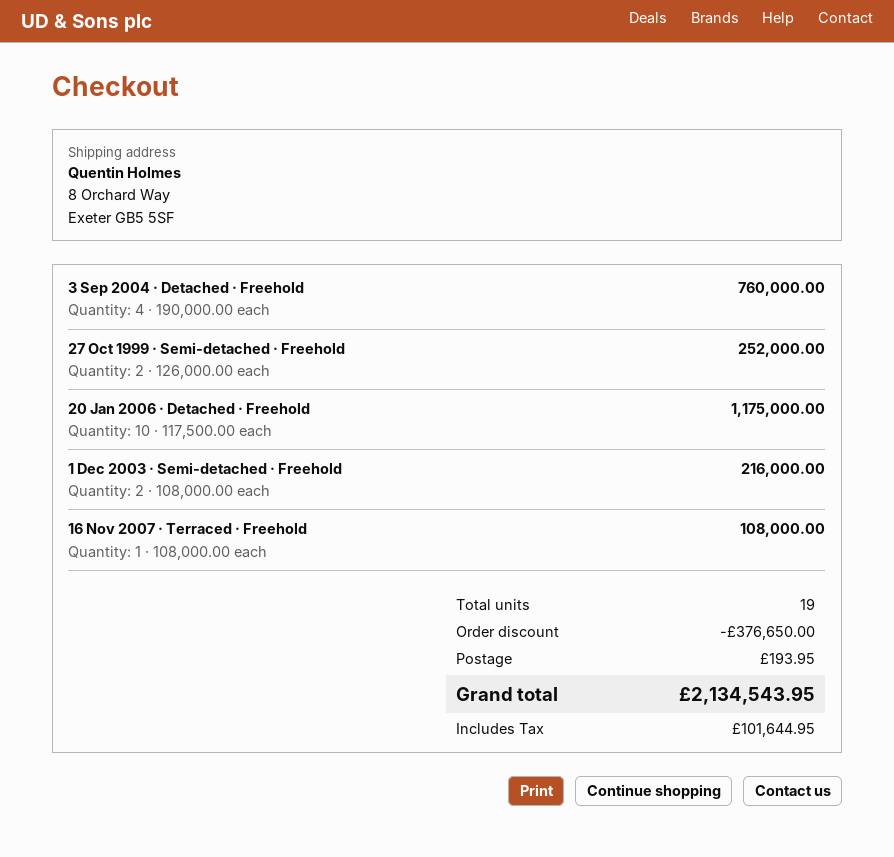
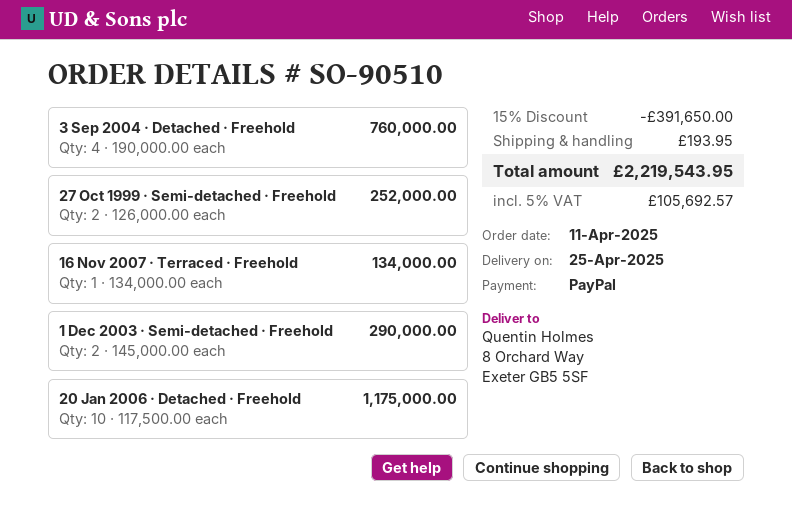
1 Dec 2003 · Semi-detached · Freehold: 2 x 108000.00 = 216000.00 -> 2 x 145000.00 = 290000.00
16 Nov 2007 · Terraced · Freehold: 1 x 108000.00 = 108000.00 -> 1 x 134000.00 = 134000.00
discount: 376650.00 -> 391650.00
tax: 101644.95 -> 105692.57
total: 2134543.95 -> 2219543.95

